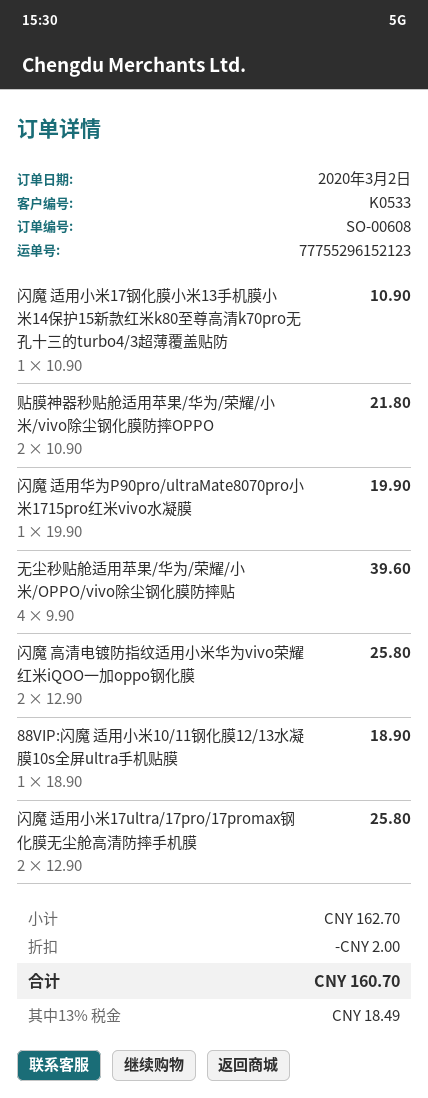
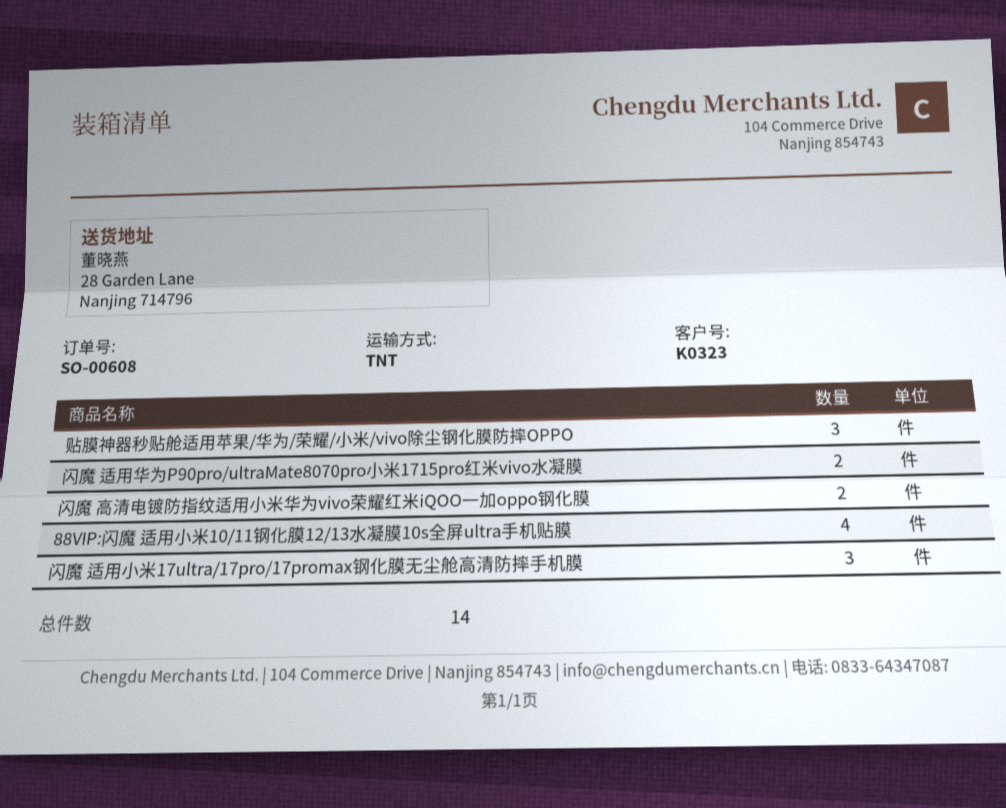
customer number: K0533 -> K0323
闪魔 适用小米17钢化膜小米13手机膜小米14保护15新款红米k80至尊高清k70pro无孔十三的turbo4/3超薄覆盖贴防: 1 -> none
贴膜神器秒贴舱适用苹果/华为/荣耀/小米/vivo除尘钢化膜防摔OPPO: 2 -> 3
闪魔 适用华为P90pro/ultraMate8070pro小米1715pro红米vivo水凝膜: 1 -> 2
无尘秒贴舱适用苹果/华为/荣耀/小米/OPPO/vivo除尘钢化膜防摔贴: 4 -> none
88VIP:闪魔 适用小米10/11钢化膜12/13水凝膜10s全屏ultra手机贴膜: 1 -> 4
闪魔 适用小米17ultra/17pro/17promax钢化膜无尘舱高清防摔手机膜: 2 -> 3

